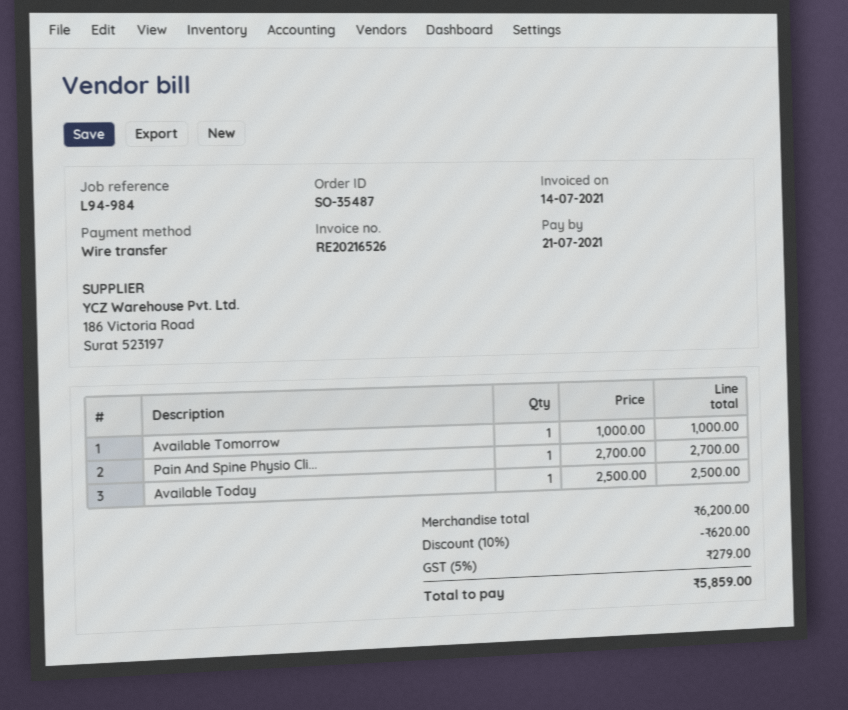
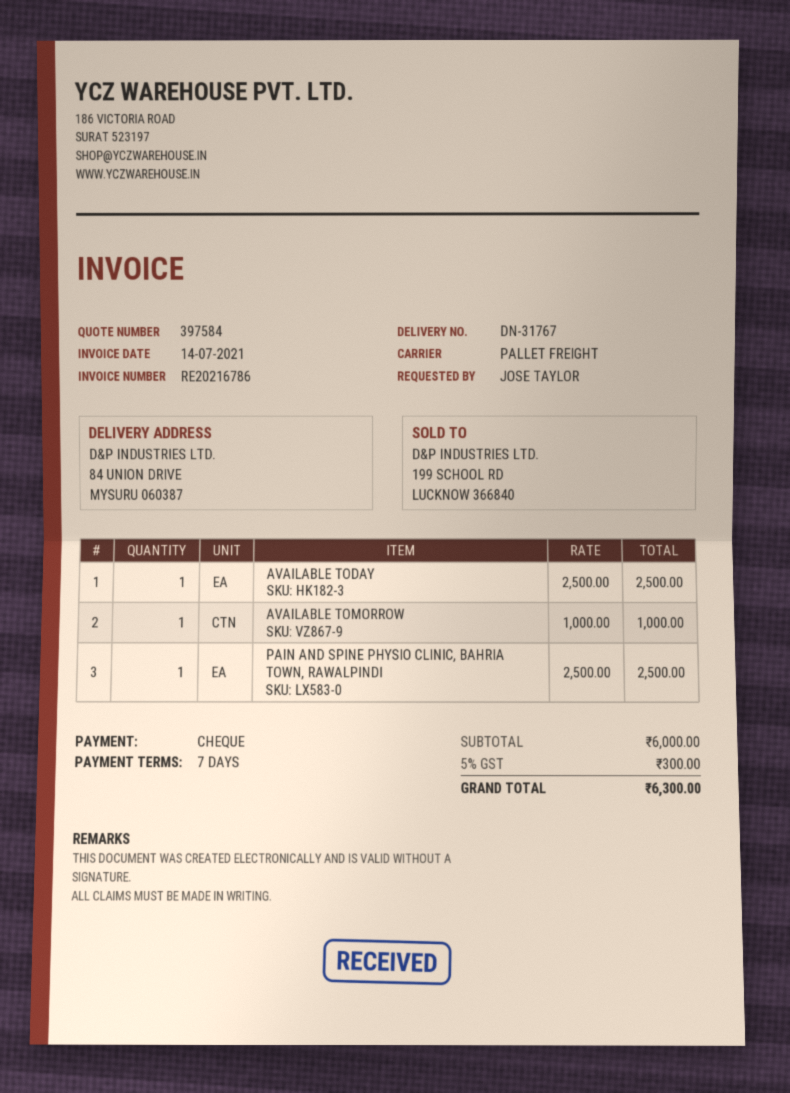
invoice number: RE20216526 -> RE20216786
payment method: bank transfer -> cheque
Pain And Spine Physio Cli...: 1 x 2700.00 = 2700.00 -> 1 x 2500.00 = 2500.00
subtotal: 6200.00 -> 6000.00
discount: 10% = 620.00 -> none
tax: 5% = 279.00 -> 5% = 300.00
total: 5859.00 -> 6300.00

